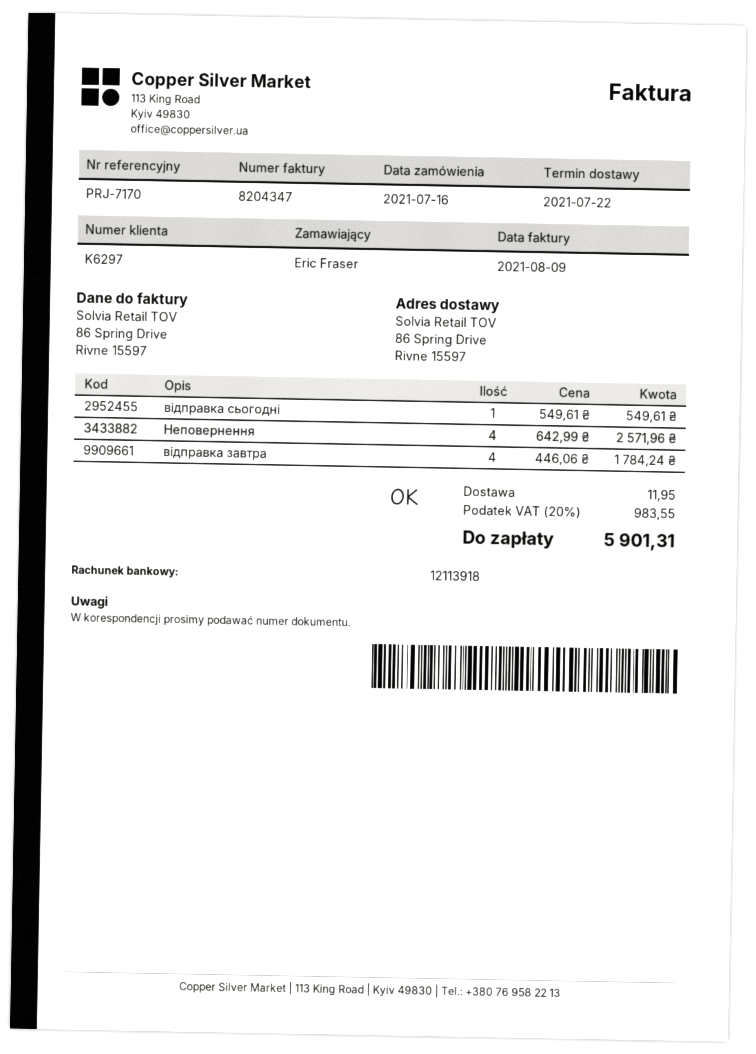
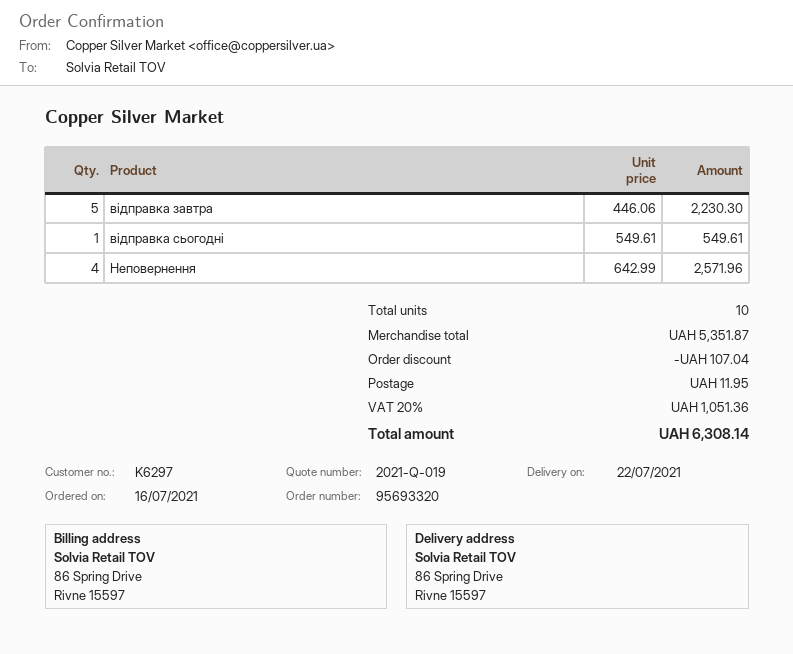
відправка завтра: 4 x 446.06 = 1784.24 -> 5 x 446.06 = 2230.30
discount: none -> 107.04
tax: 20% = 983.55 -> 20% = 1051.36
total: 5901.31 -> 6308.14

